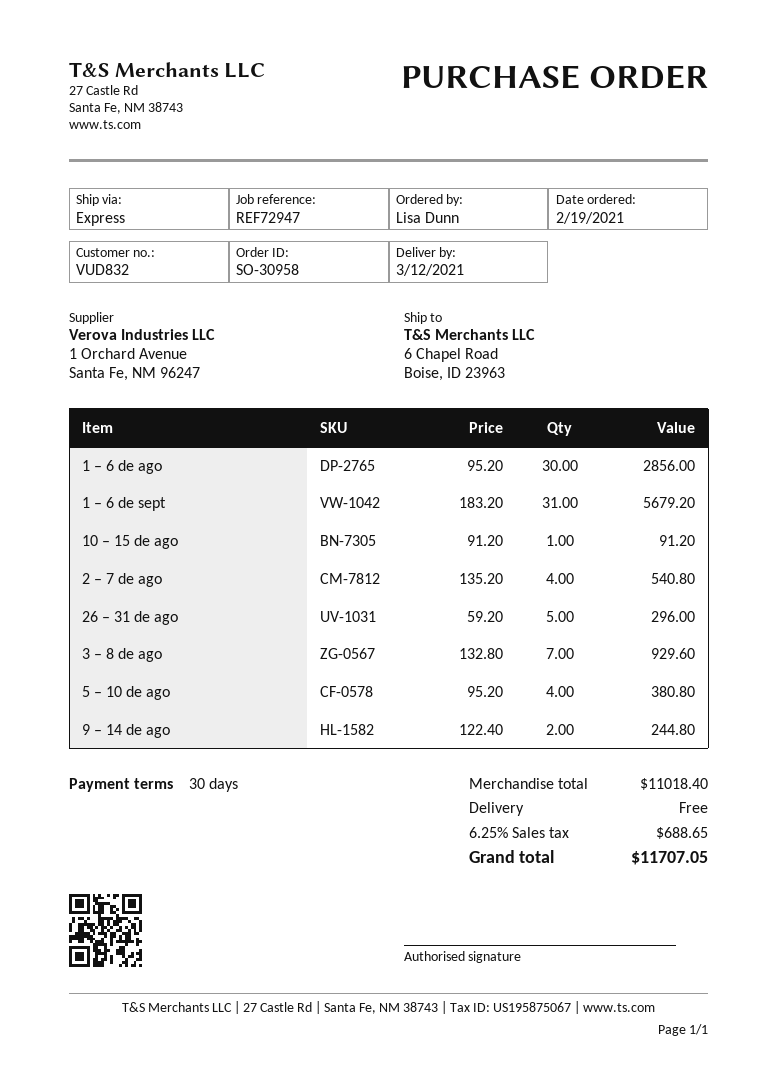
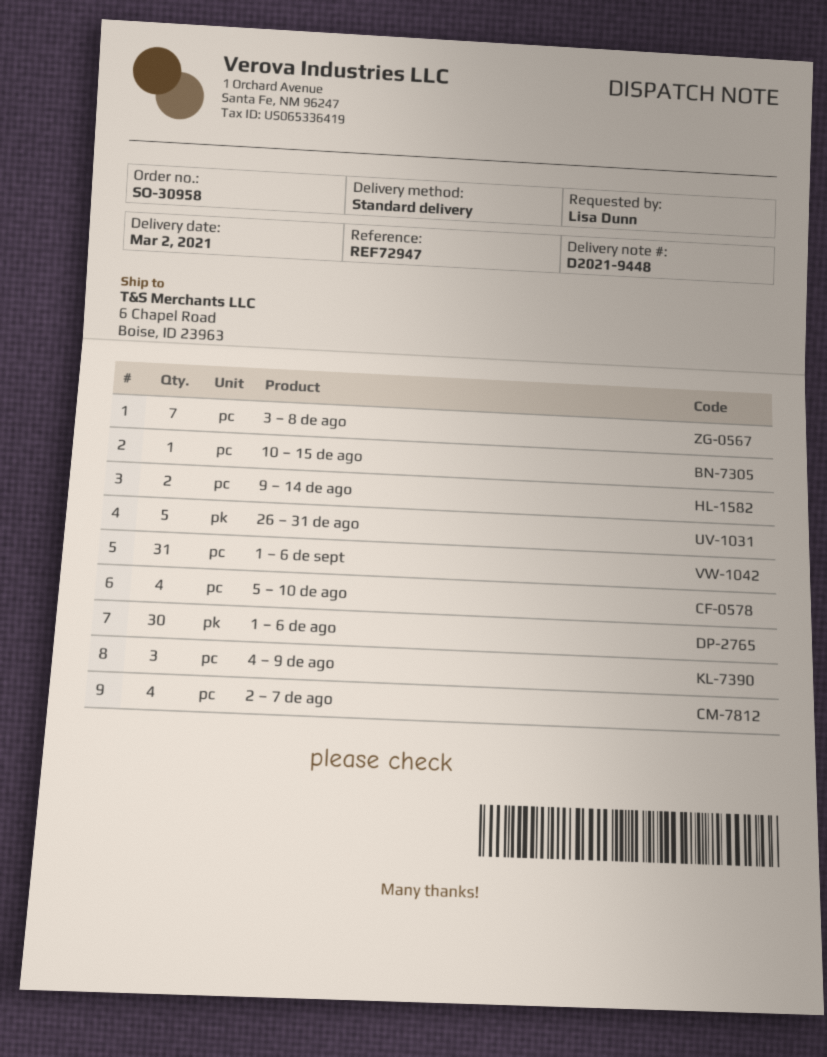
delivery date: 2021-03-12 -> 2021-03-02
shipping method: express -> standard
4 – 9 de ago: none -> 3

